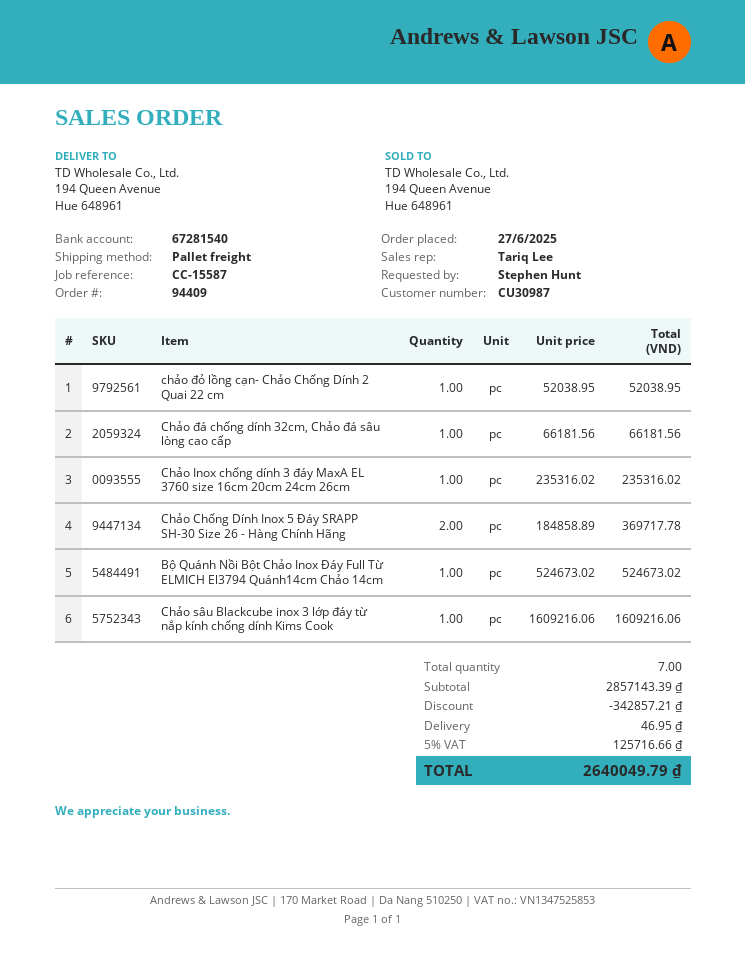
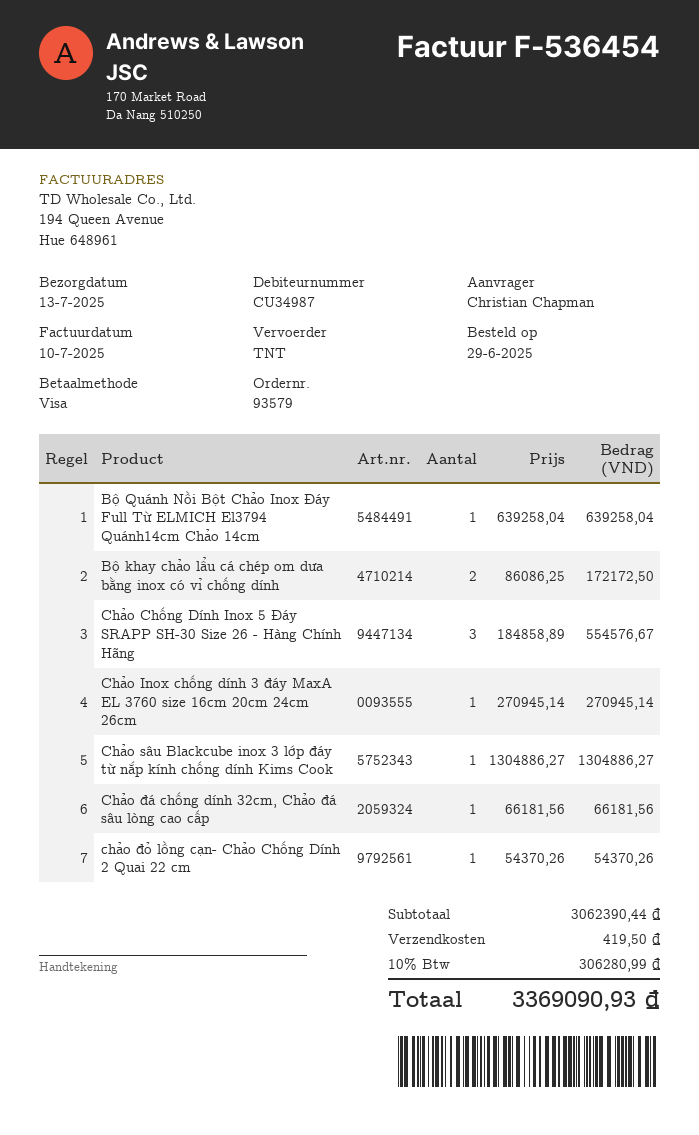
order number: 94409 -> 93579
order date: 2025-06-27 -> 2025-06-29
customer number: CU30987 -> CU34987
ordered by: Stephen Hunt -> Christian Chapman
shipping method: pallet freight -> TNT
chảo đỏ lồng cạn- Chảo Chống Dính 2 Quai 22 cm: 1 x 52038.95 = 52038.95 -> 1 x 54370.26 = 54370.26
Chảo Inox chống dính 3 đáy MaxA EL 3760 size 16cm 20cm 24cm 26cm: 1 x 235316.02 = 235316.02 -> 1 x 270945.14 = 270945.14
Chảo Chống Dính Inox 5 Đáy SRAPP SH-30 Size 26 - Hàng Chính Hãng: 2 x 184858.89 = 369717.78 -> 3 x 184858.89 = 554576.67
Bộ Quánh Nồi Bột Chảo Inox Đáy Full Từ ELMICH El3794 Quánh14cm Chảo 14cm: 1 x 524673.02 = 524673.02 -> 1 x 639258.04 = 639258.04
Chảo sâu Blackcube inox 3 lớp đáy từ nắp kính chống dính Kims Cook: 1 x 1609216.06 = 1609216.06 -> 1 x 1304886.27 = 1304886.27
Bộ khay chảo lẩu cá chép om dưa bằng inox có vỉ chống dính: none -> 2 x 86086.25 = 172172.50
subtotal: 2857143.39 -> 3062390.44
discount: 342857.21 -> none
shipping: 46.95 -> 419.50
tax: 5% = 125716.66 -> 10% = 306280.99
total: 2640049.79 -> 3369090.93

